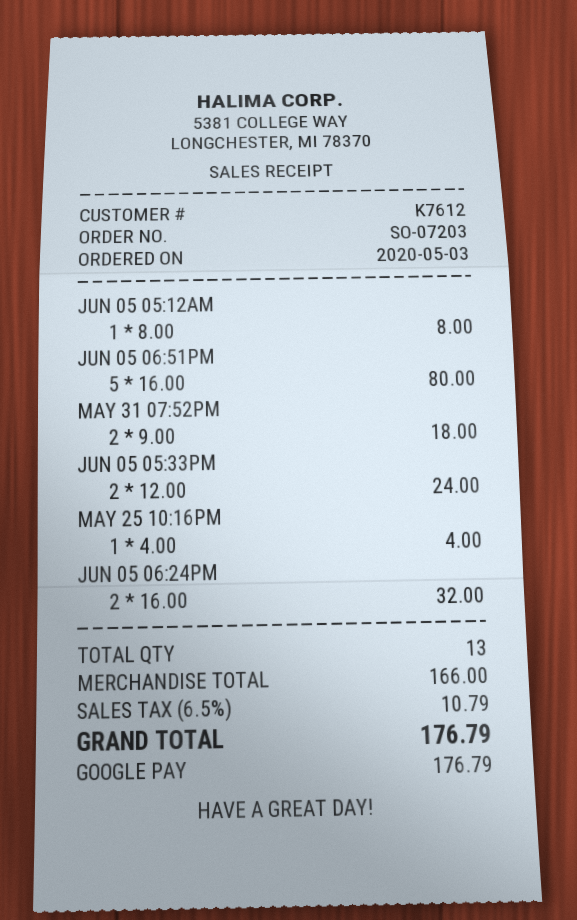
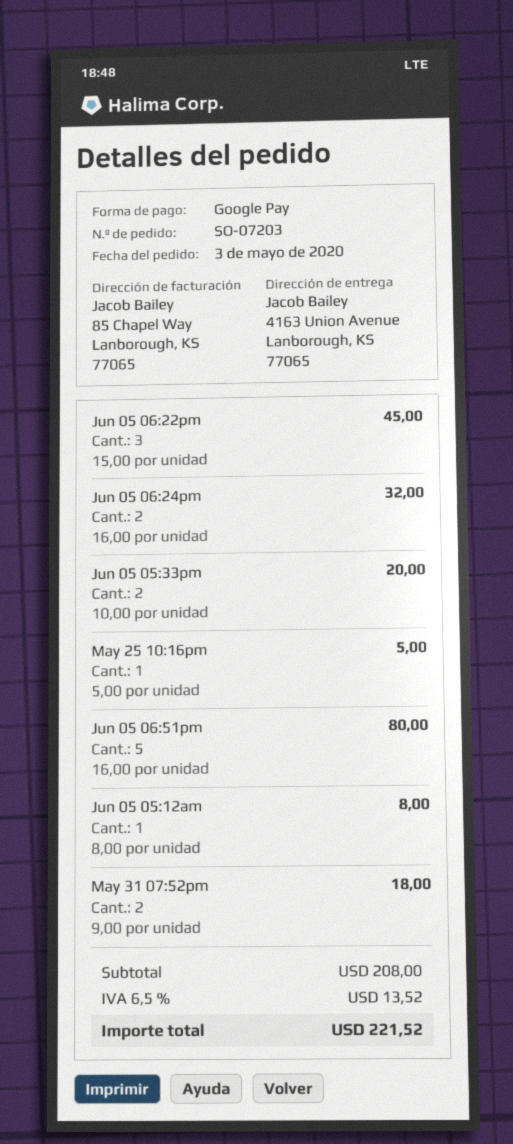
JUN 05 05:33PM: 2 x 12.00 = 24.00 -> 2 x 10.00 = 20.00
MAY 25 10:16PM: 1 x 4.00 = 4.00 -> 1 x 5.00 = 5.00
Jun 05 06:22pm: none -> 3 x 15.00 = 45.00
subtotal: 166.00 -> 208.00
tax: 6.5% = 10.79 -> 6.5% = 13.52
total: 176.79 -> 221.52

